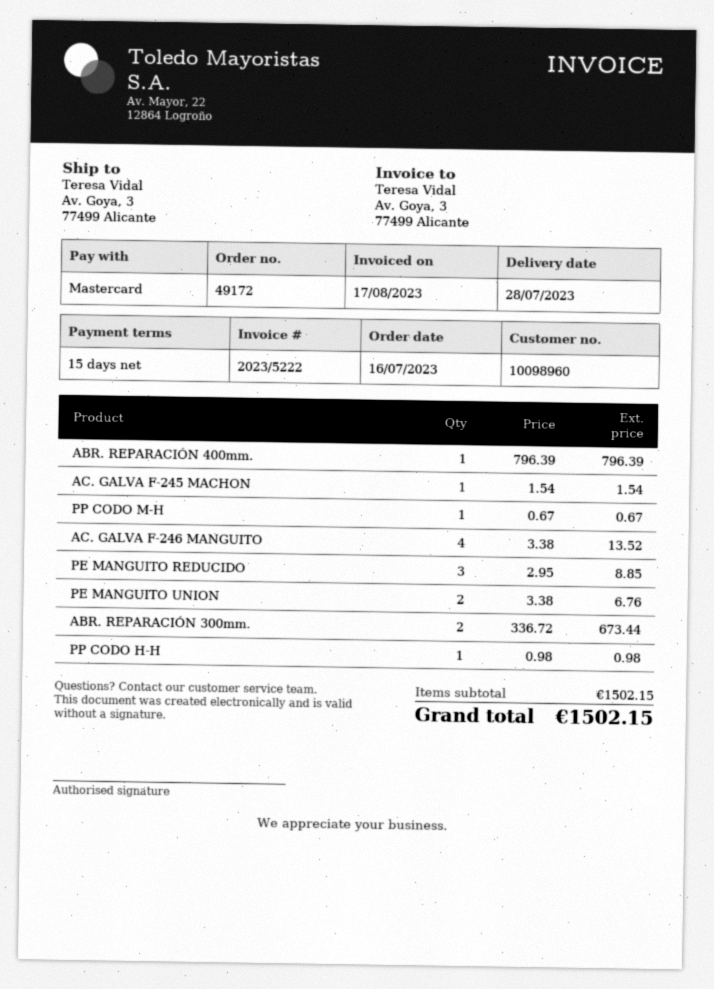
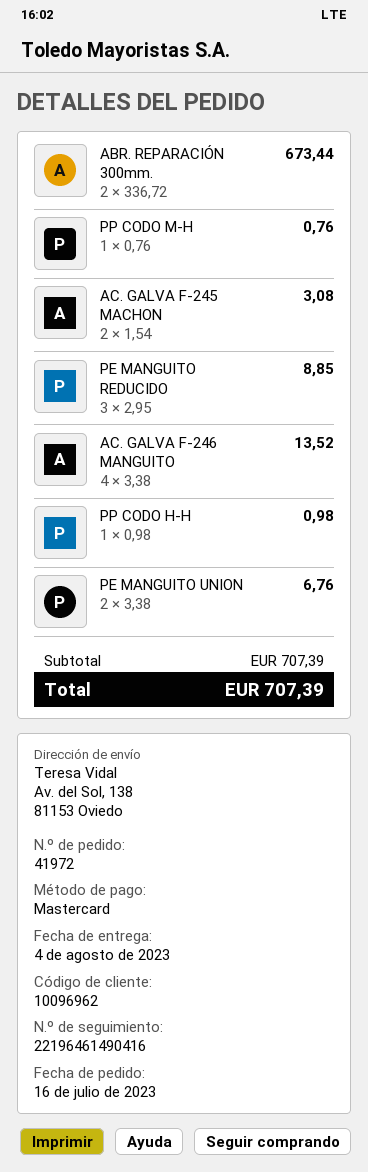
order number: 49172 -> 41972
delivery date: 2023-07-28 -> 2023-08-04
customer number: 10098960 -> 10096962
ship to: Av. Goya, 3, 77499 Alicante -> Av. del Sol, 138, 81153 Oviedo
ABR. REPARACIÓN 400mm.: 1 x 796.39 = 796.39 -> none
AC. GALVA F-245 MACHON: 1 x 1.54 = 1.54 -> 2 x 1.54 = 3.08
PP CODO M-H: 1 x 0.67 = 0.67 -> 1 x 0.76 = 0.76
subtotal: 1502.15 -> 707.39
total: 1502.15 -> 707.39

